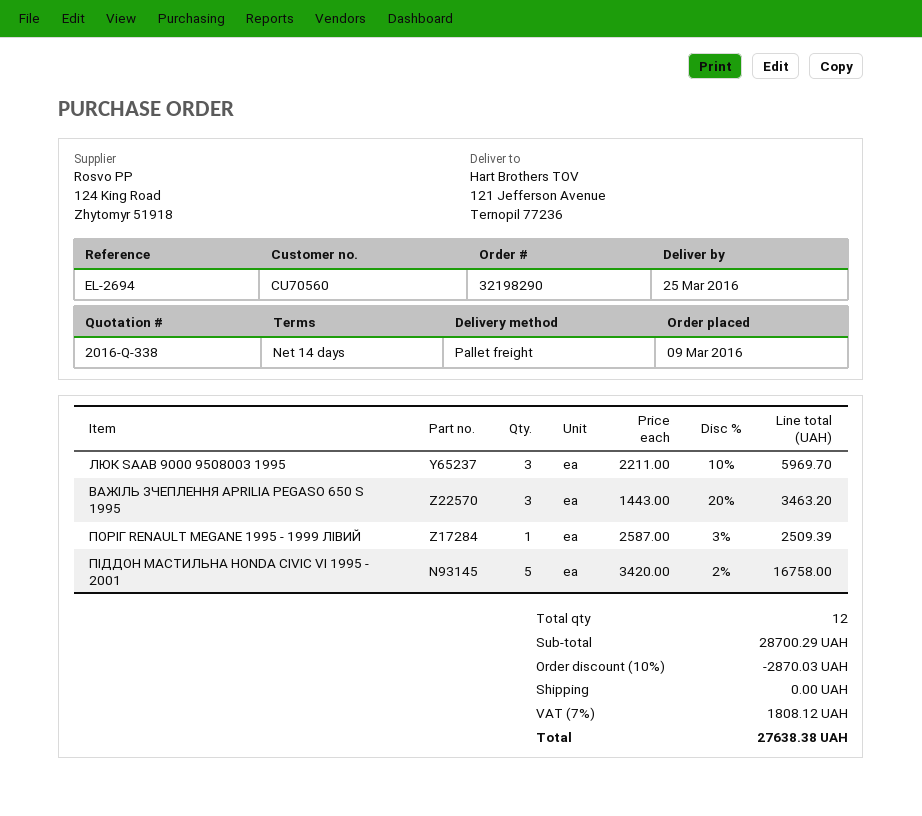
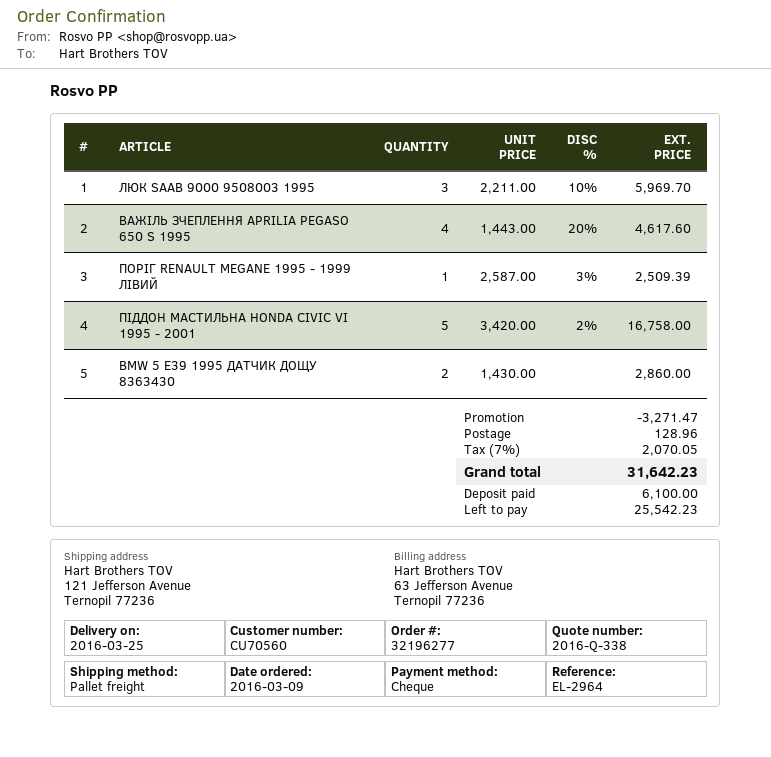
order number: 32198290 -> 32196277
reference: EL-2694 -> EL-2964
ВАЖІЛЬ ЗЧЕПЛЕННЯ APRILIA PEGASO 650 S 1995: 3 x 1443.00 - 20% = 3463.20 -> 4 x 1443.00 - 20% = 4617.60
BMW 5 E39 1995 ДАТЧИК ДОЩУ 8363430: none -> 2 x 1430.00 = 2860.00
discount: 2870.03 -> 3271.47
shipping: 0.00 -> 128.96
tax: 7% = 1808.12 -> 7% = 2070.05
total: 27638.38 -> 31642.23

